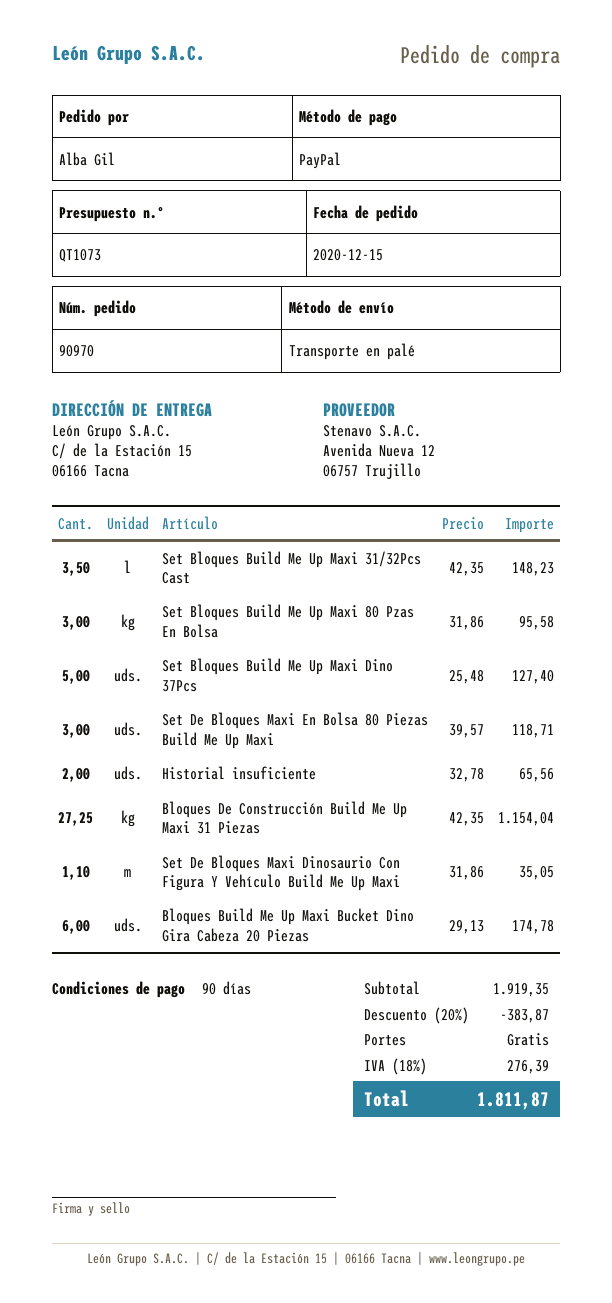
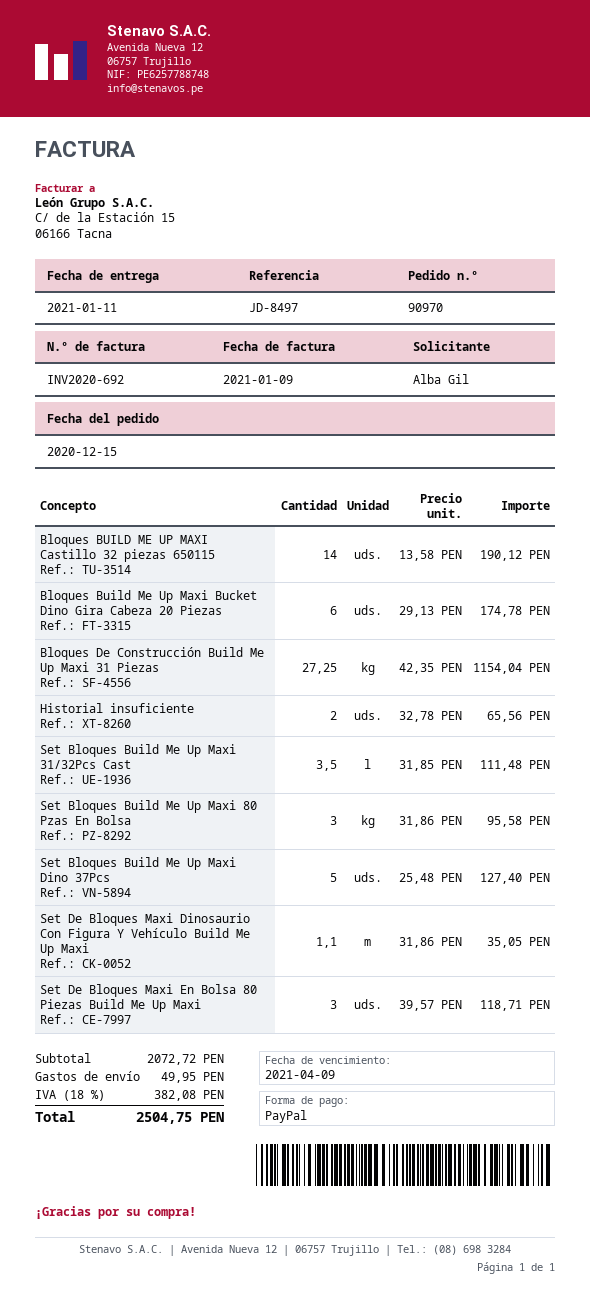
Set Bloques Build Me Up Maxi 31/32Pcs Cast: 3.5 x 42.35 = 148.23 -> 3.5 x 31.85 = 111.48
Bloques BUILD ME UP MAXI Castillo 32 piezas 650115: none -> 14 x 13.58 = 190.12
subtotal: 1919.35 -> 2072.72
discount: 20% = 383.87 -> none
shipping: 0.00 -> 49.95
tax: 18% = 276.39 -> 18% = 382.08
total: 1811.87 -> 2504.75

